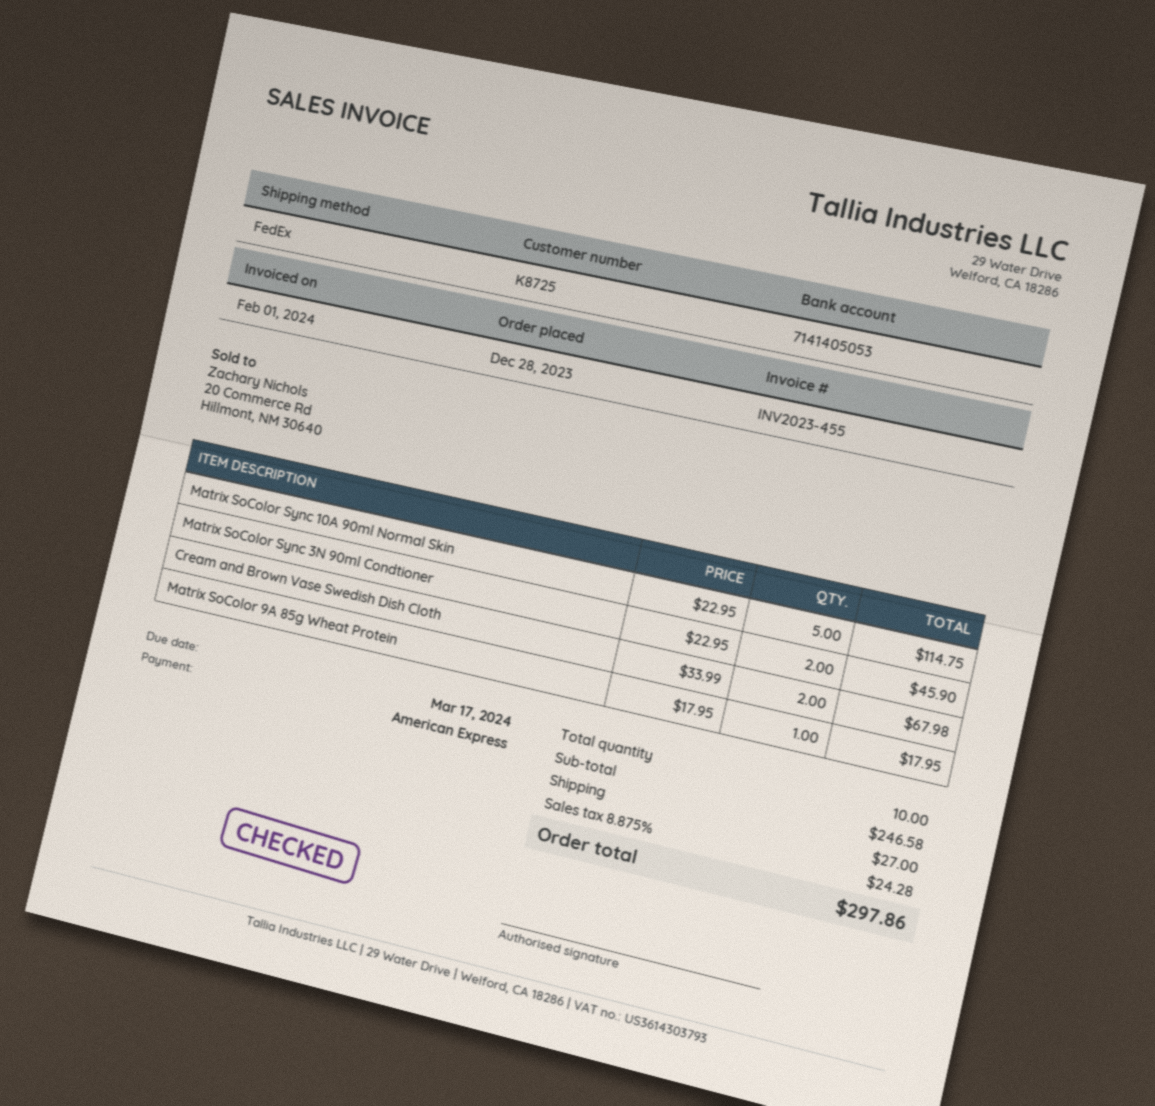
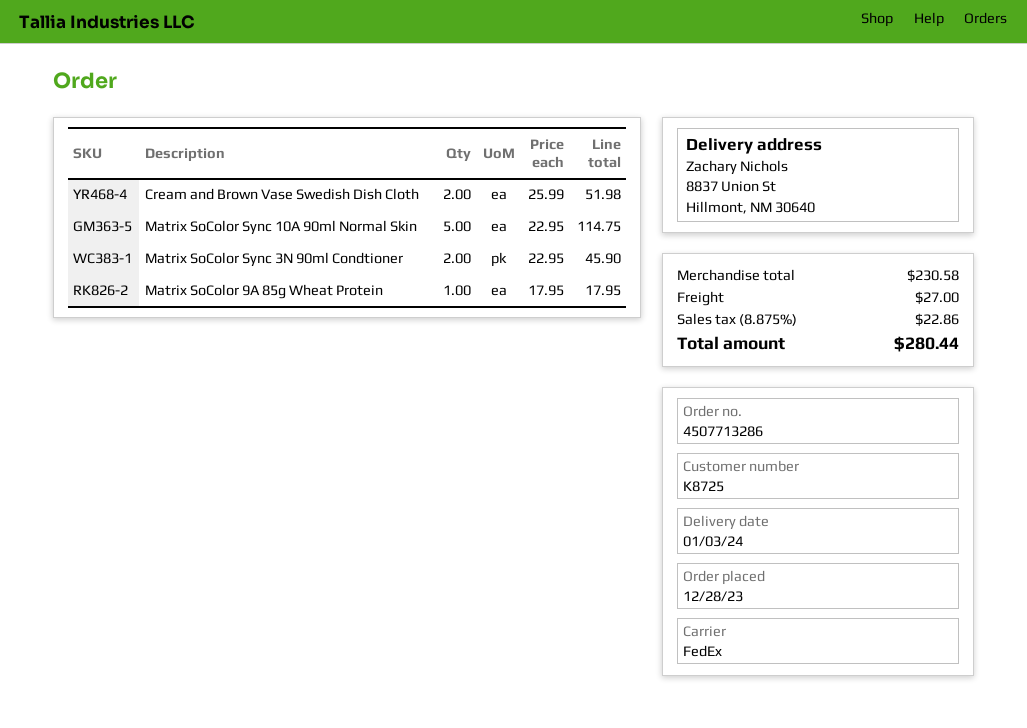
Cream and Brown Vase Swedish Dish Cloth: 2 x 33.99 = 67.98 -> 2 x 25.99 = 51.98
subtotal: 246.58 -> 230.58
tax: 8.875% = 24.28 -> 8.875% = 22.86
total: 297.86 -> 280.44

